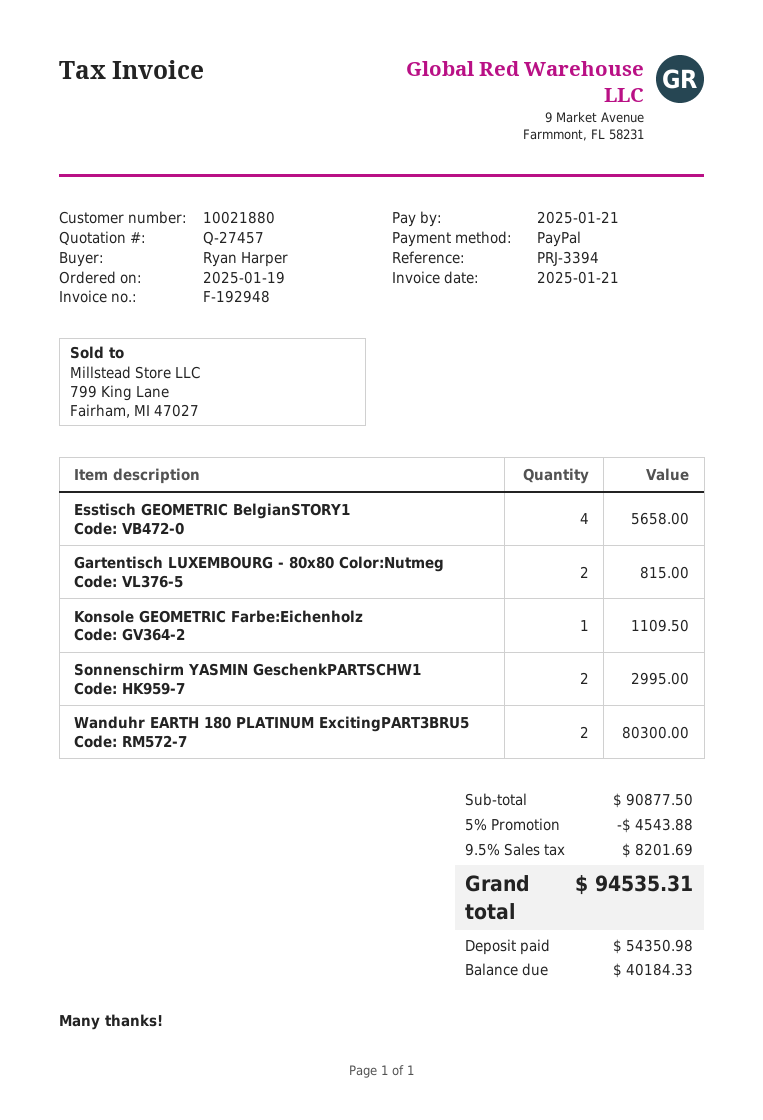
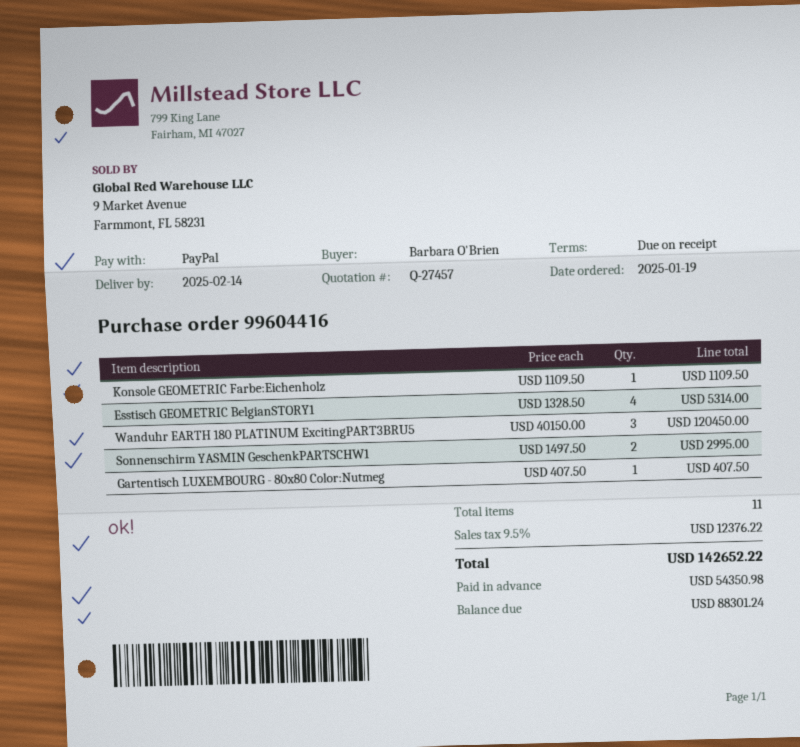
ordered by: Ryan Harper -> Barbara O'Brien
Esstisch GEOMETRIC BelgianSTORY1: 4 for 5658.00 -> 4 for 5314.00
Gartentisch LUXEMBOURG - 80x80 Color:Nutmeg: 2 for 815.00 -> 1 for 407.50
Wanduhr EARTH 180 PLATINUM ExcitingPART3BRU5: 2 for 80300.00 -> 3 for 120450.00
discount: 5% = 4543.88 -> none
tax: 9.5% = 8201.69 -> 9.5% = 12376.22
total: 94535.31 -> 142652.22
balance: 40184.33 -> 88301.24

